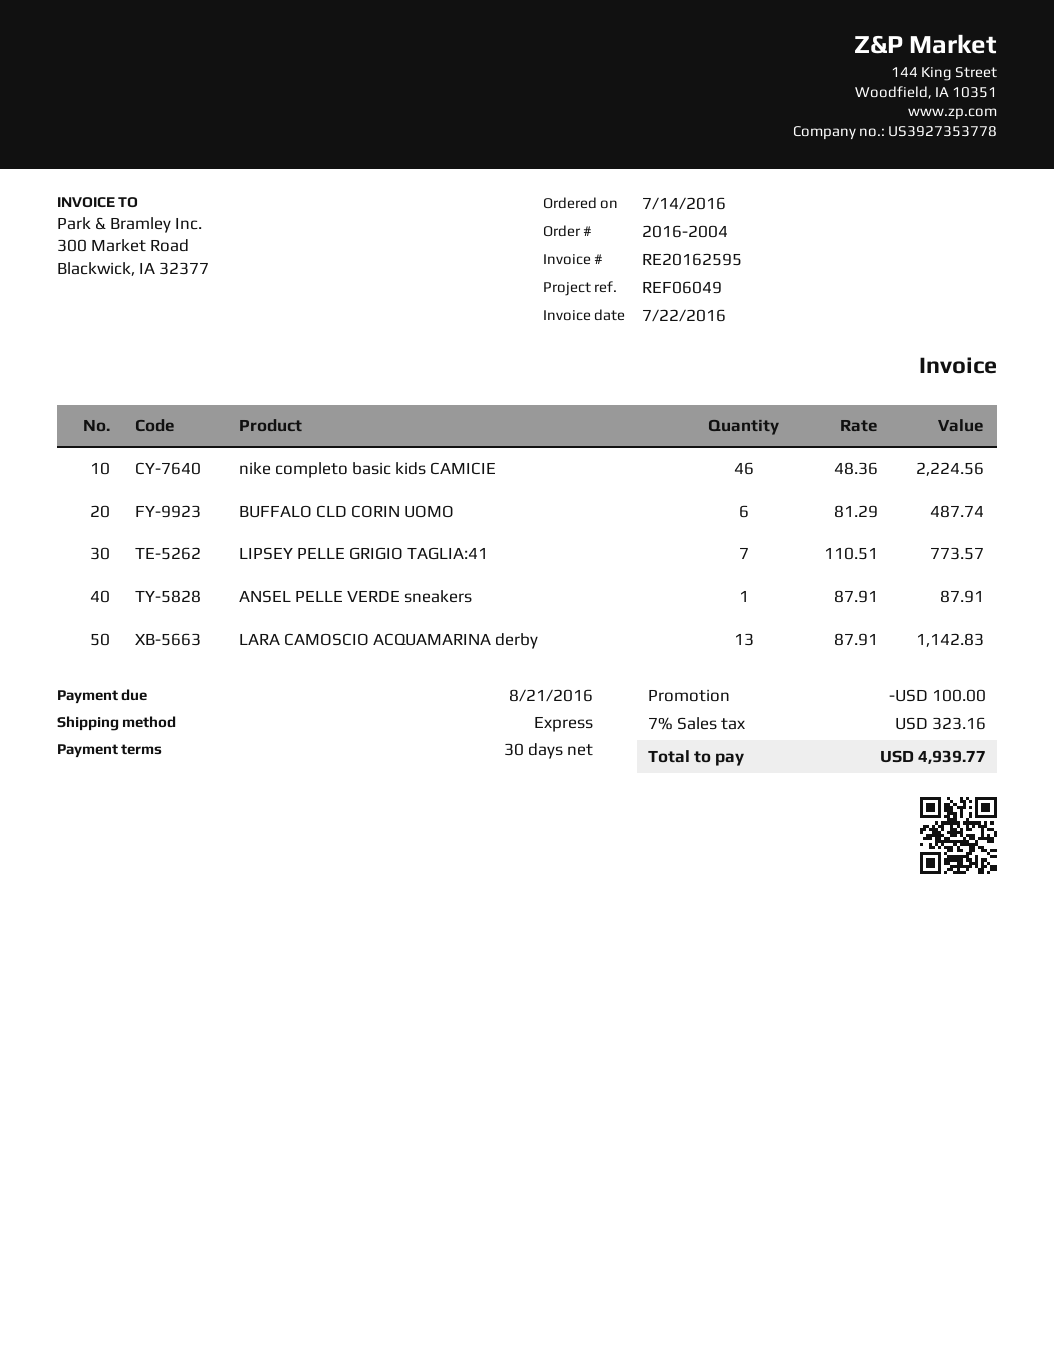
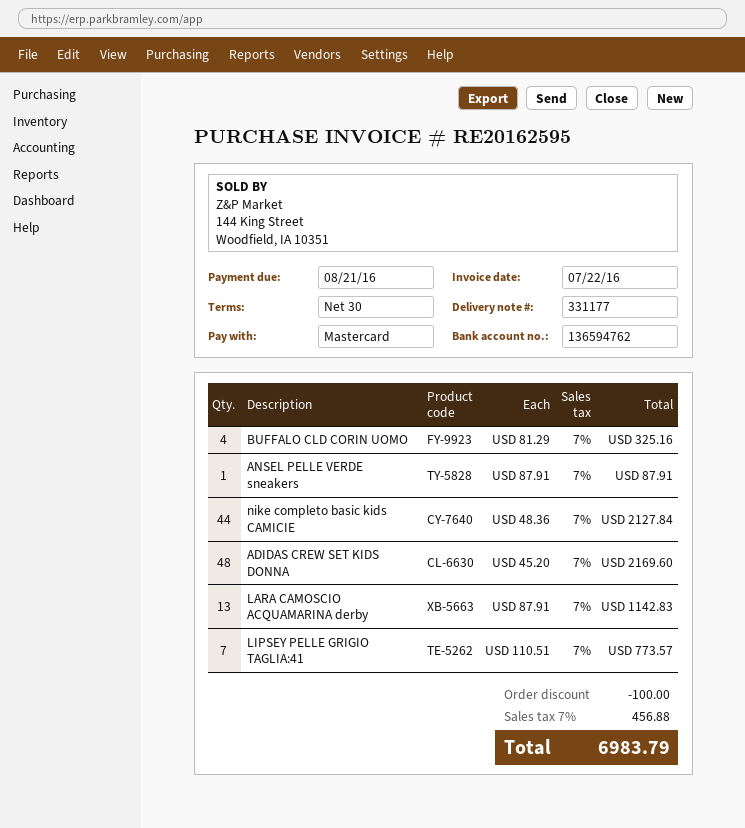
nike completo basic kids CAMICIE: 46 x 48.36 = 2224.56 -> 44 x 48.36 = 2127.84
BUFFALO CLD CORIN UOMO: 6 x 81.29 = 487.74 -> 4 x 81.29 = 325.16
ADIDAS CREW SET KIDS DONNA: none -> 48 x 45.20 = 2169.60
tax: 7% = 323.16 -> 7% = 456.88
total: 4939.77 -> 6983.79

